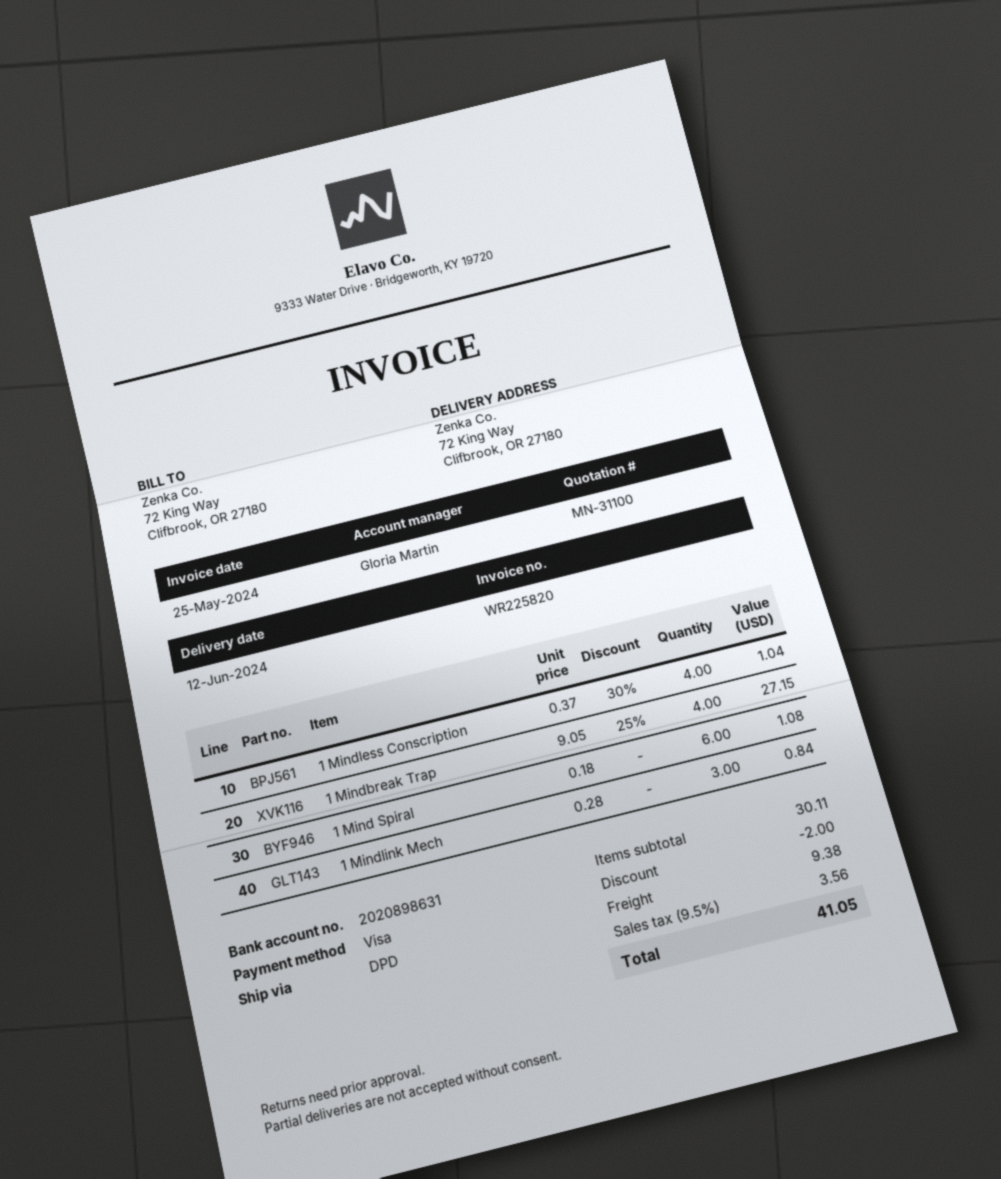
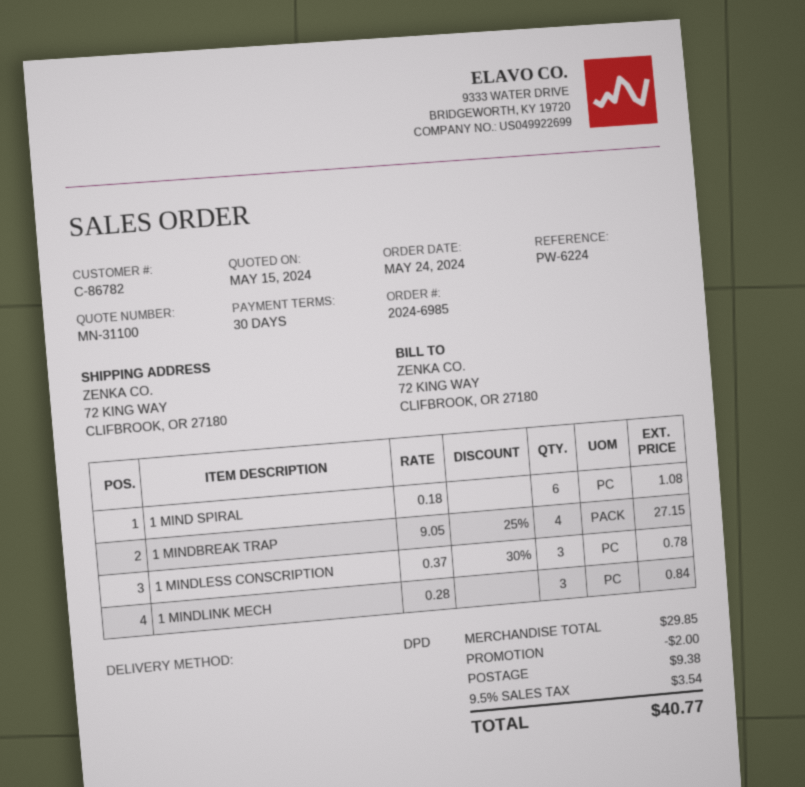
1 Mindless Conscription: 4 x 0.37 - 30% = 1.04 -> 3 x 0.37 - 30% = 0.78
subtotal: 30.11 -> 29.85
tax: 9.5% = 3.56 -> 9.5% = 3.54
total: 41.05 -> 40.77

